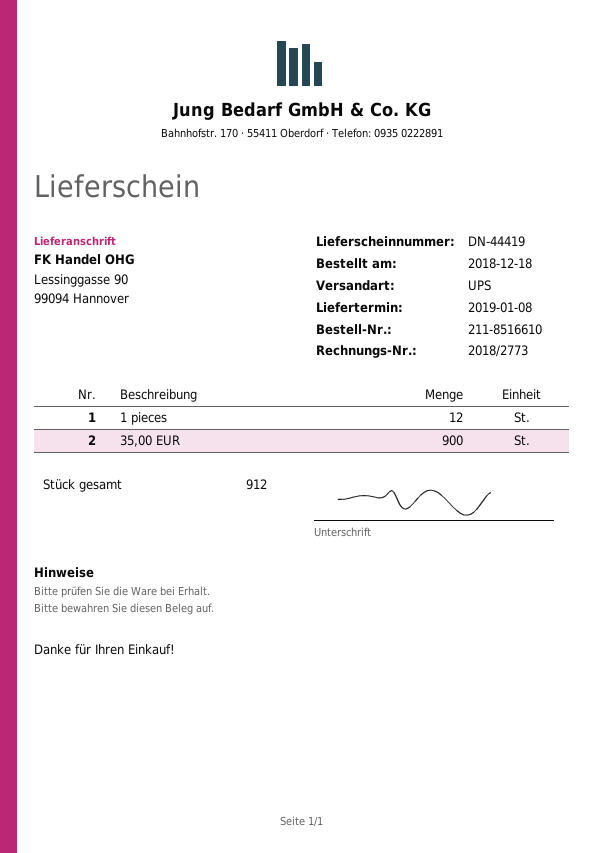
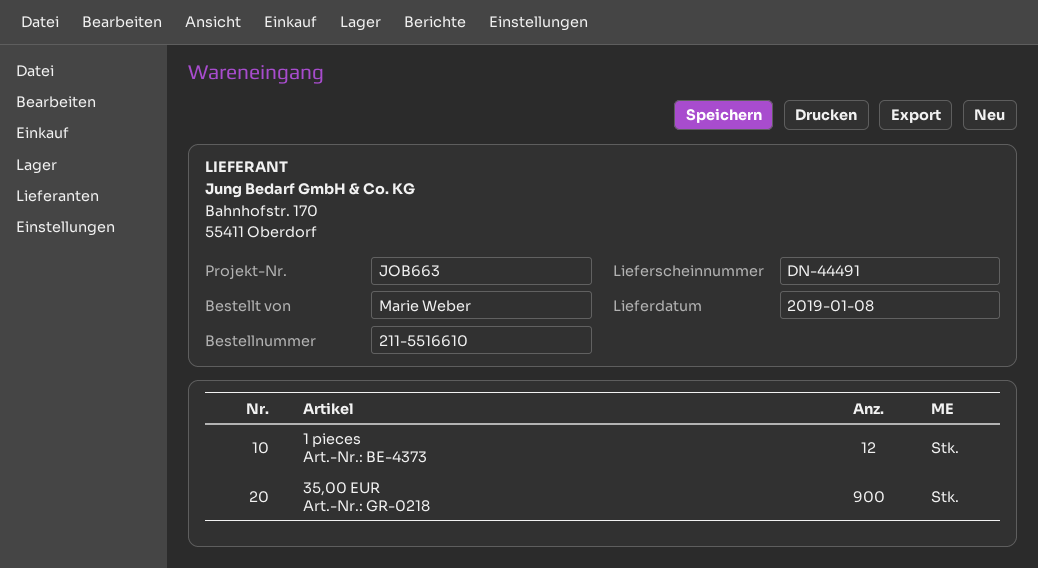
order number: 211-8516610 -> 211-5516610
delivery note number: DN-44419 -> DN-44491

